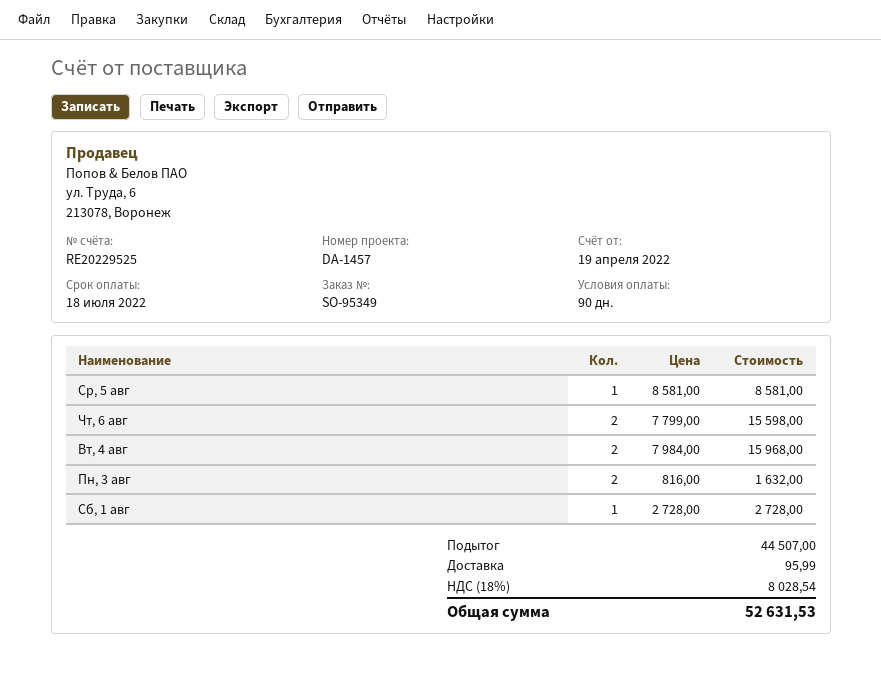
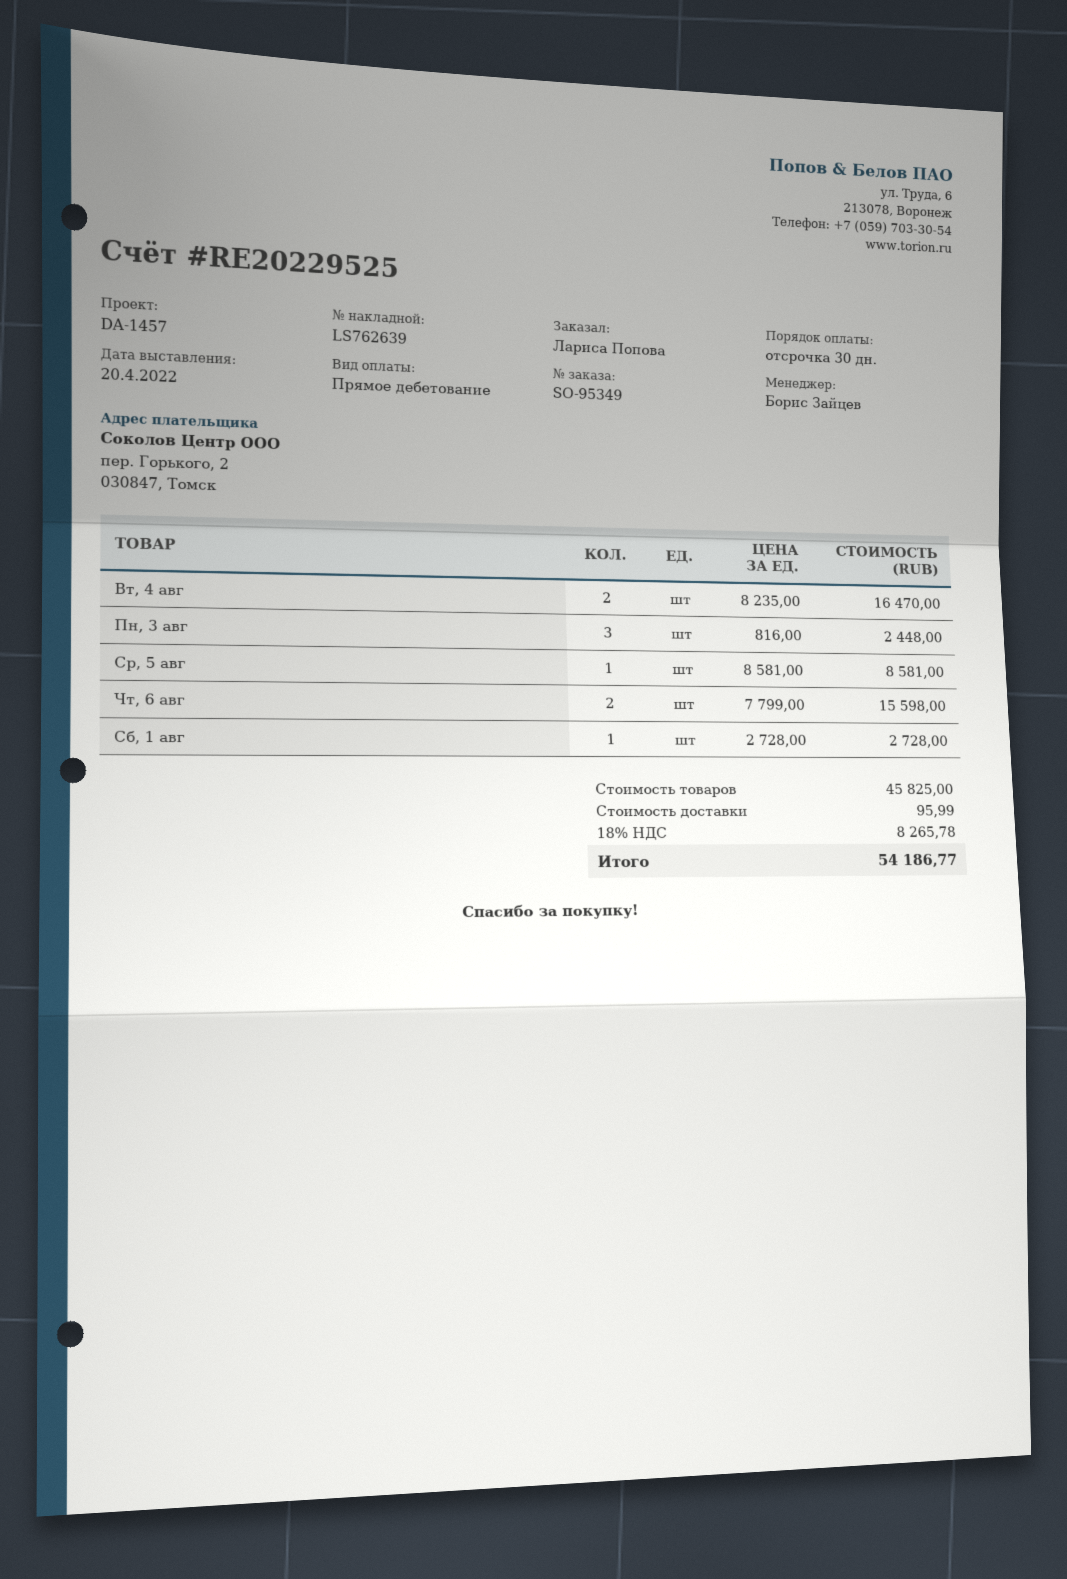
invoice date: 2022-04-19 -> 2022-04-20
payment terms: 90 days -> 30 days
Вт, 4 авг: 2 x 7984.00 = 15968.00 -> 2 x 8235.00 = 16470.00
Пн, 3 авг: 2 x 816.00 = 1632.00 -> 3 x 816.00 = 2448.00
subtotal: 44507.00 -> 45825.00
tax: 18% = 8028.54 -> 18% = 8265.78
total: 52631.53 -> 54186.77

